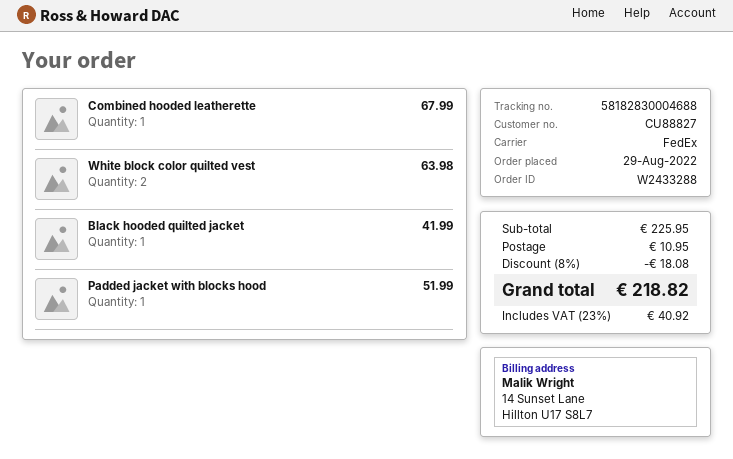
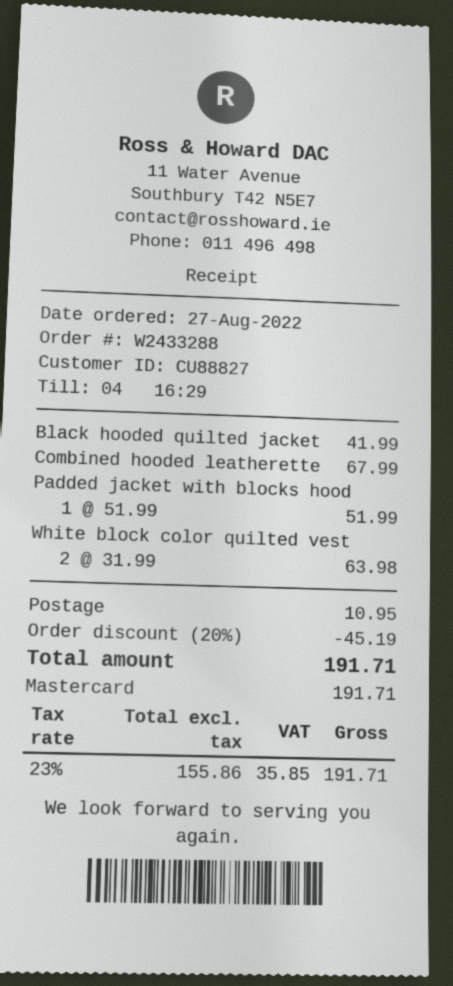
order date: 2022-08-29 -> 2022-08-27
discount: 8% = 18.08 -> 20% = 45.19
tax: 23% = 40.92 -> 23% = 35.85
total: 218.82 -> 191.71

